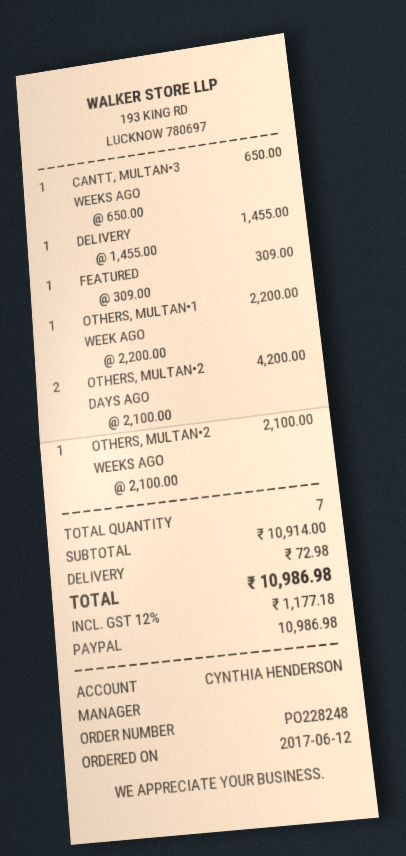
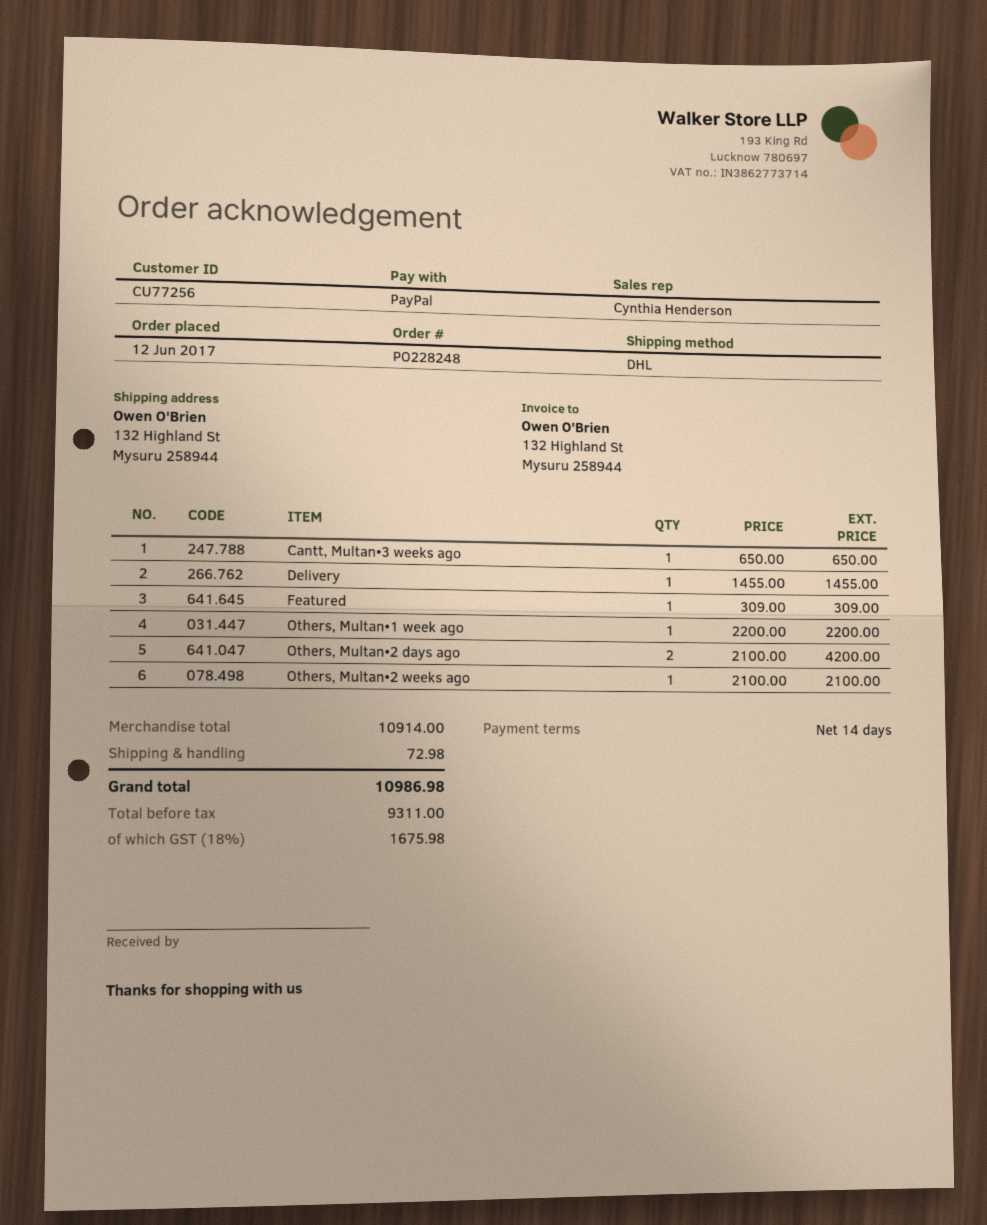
tax: 12% = 1177.18 -> 18% = 1675.98

